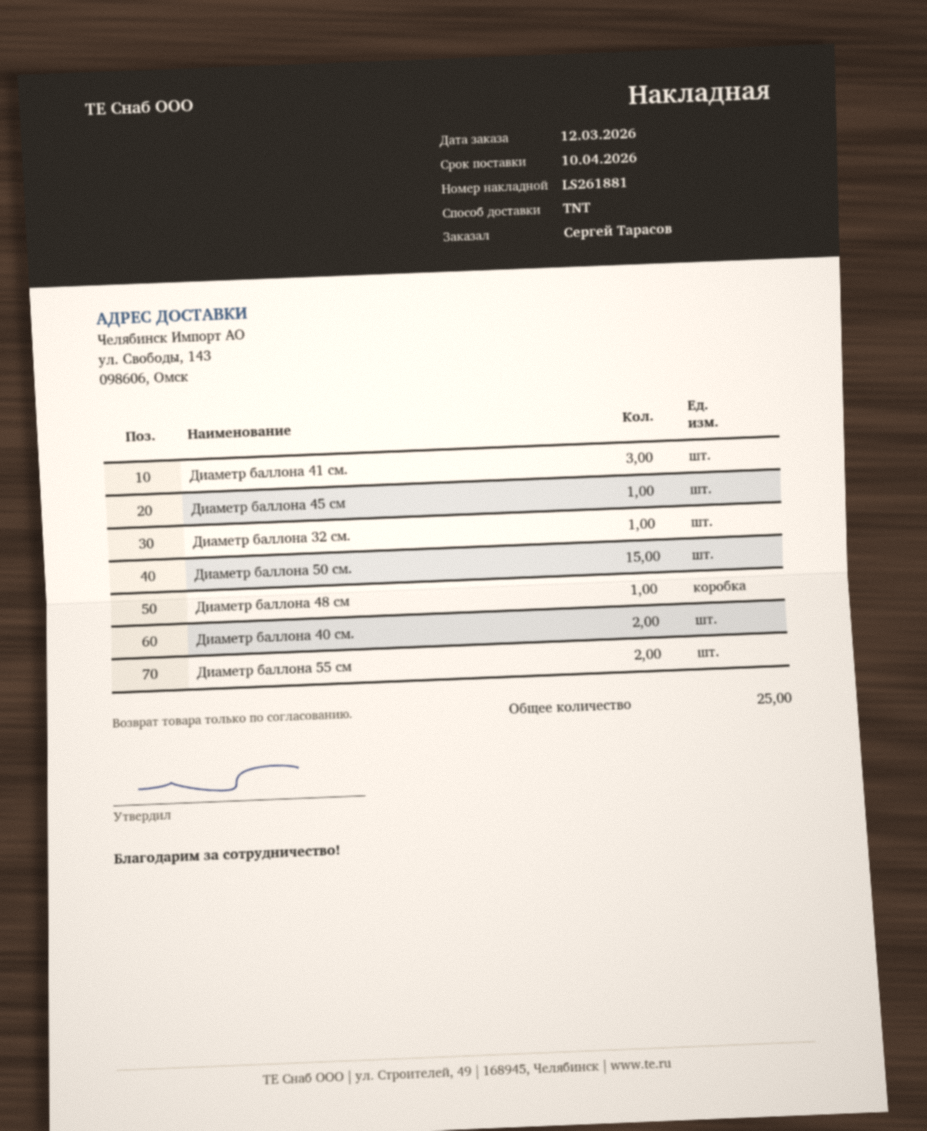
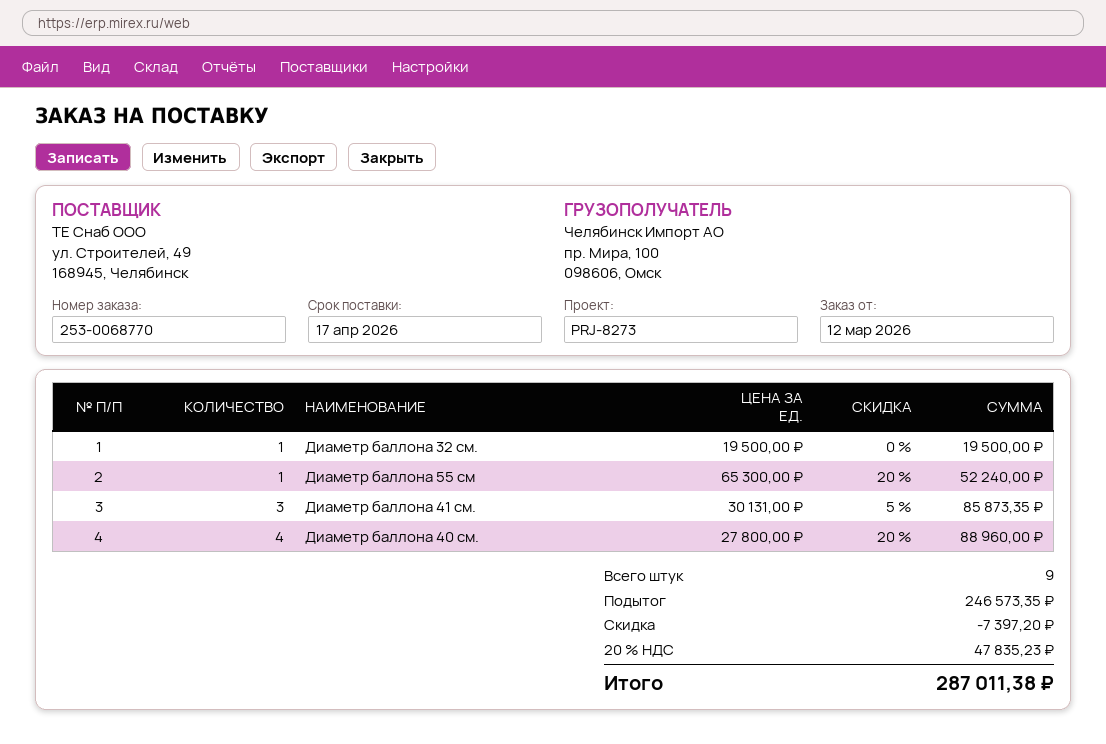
delivery date: 2026-04-10 -> 2026-04-17
ship to: ул. Свободы, 143, 098606, Омск -> пр. Мира, 100, 098606, Омск
Диаметр баллона 45 см: 1 -> none
Диаметр баллона 50 см.: 15 -> none
Диаметр баллона 48 см: 1 -> none
Диаметр баллона 40 см.: 2 -> 4
Диаметр баллона 55 см: 2 -> 1
total quantity: 25 -> 9

